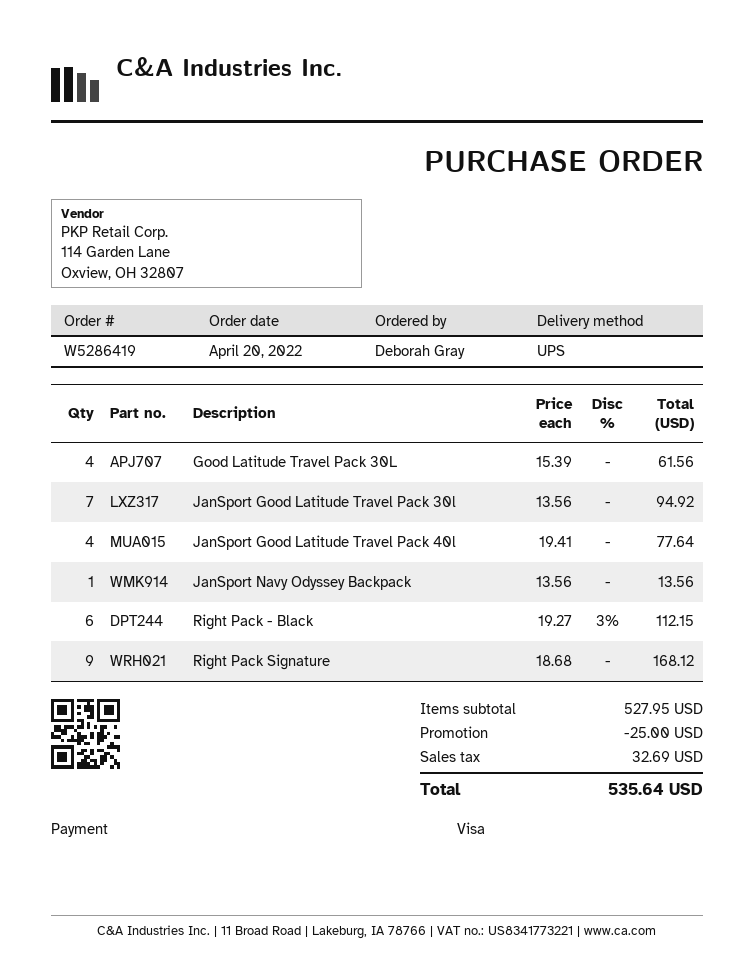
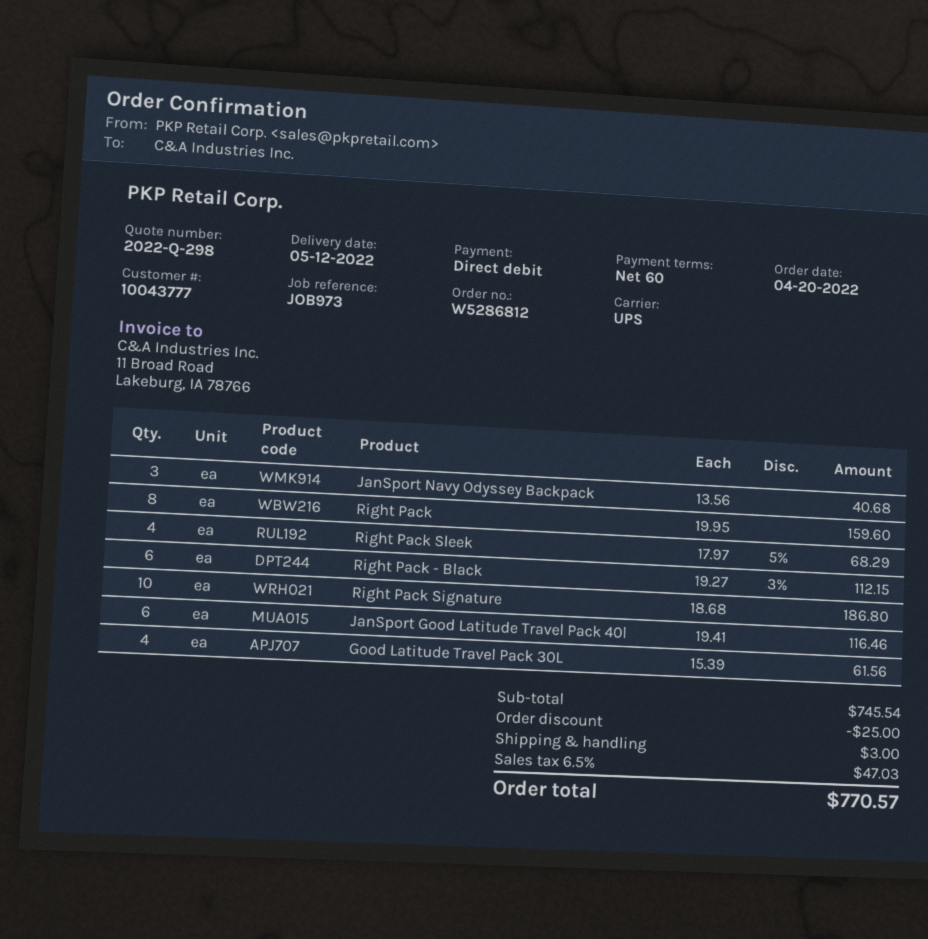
order number: W5286419 -> W5286812
payment method: Visa -> direct debit
JanSport Good Latitude Travel Pack 30l: 7 x 13.56 = 94.92 -> none
JanSport Good Latitude Travel Pack 40l: 4 x 19.41 = 77.64 -> 6 x 19.41 = 116.46
JanSport Navy Odyssey Backpack: 1 x 13.56 = 13.56 -> 3 x 13.56 = 40.68
Right Pack Signature: 9 x 18.68 = 168.12 -> 10 x 18.68 = 186.80
Right Pack: none -> 8 x 19.95 = 159.60
Right Pack Sleek: none -> 4 x 17.97 - 5% = 68.29
subtotal: 527.95 -> 745.54
shipping: none -> 3.00
tax: 32.69 -> 47.03
total: 535.64 -> 770.57

